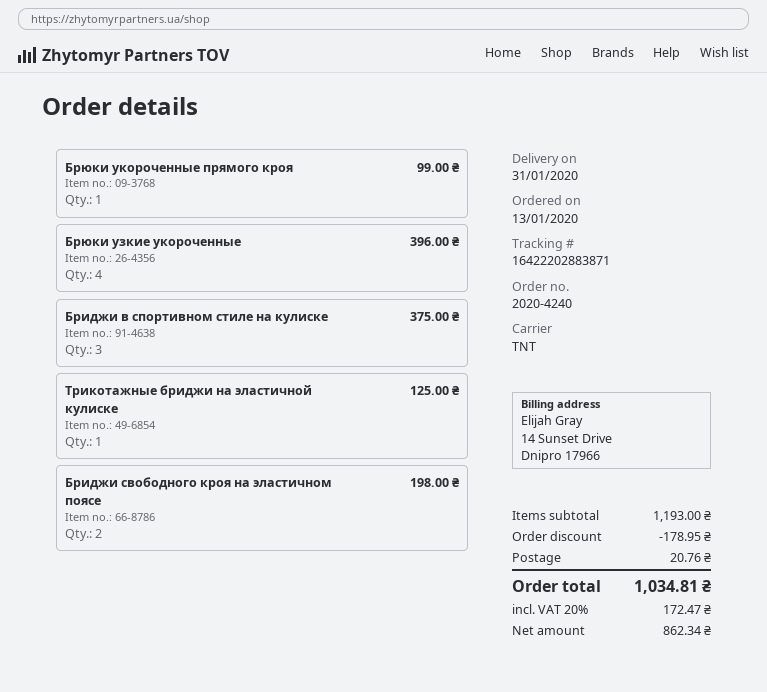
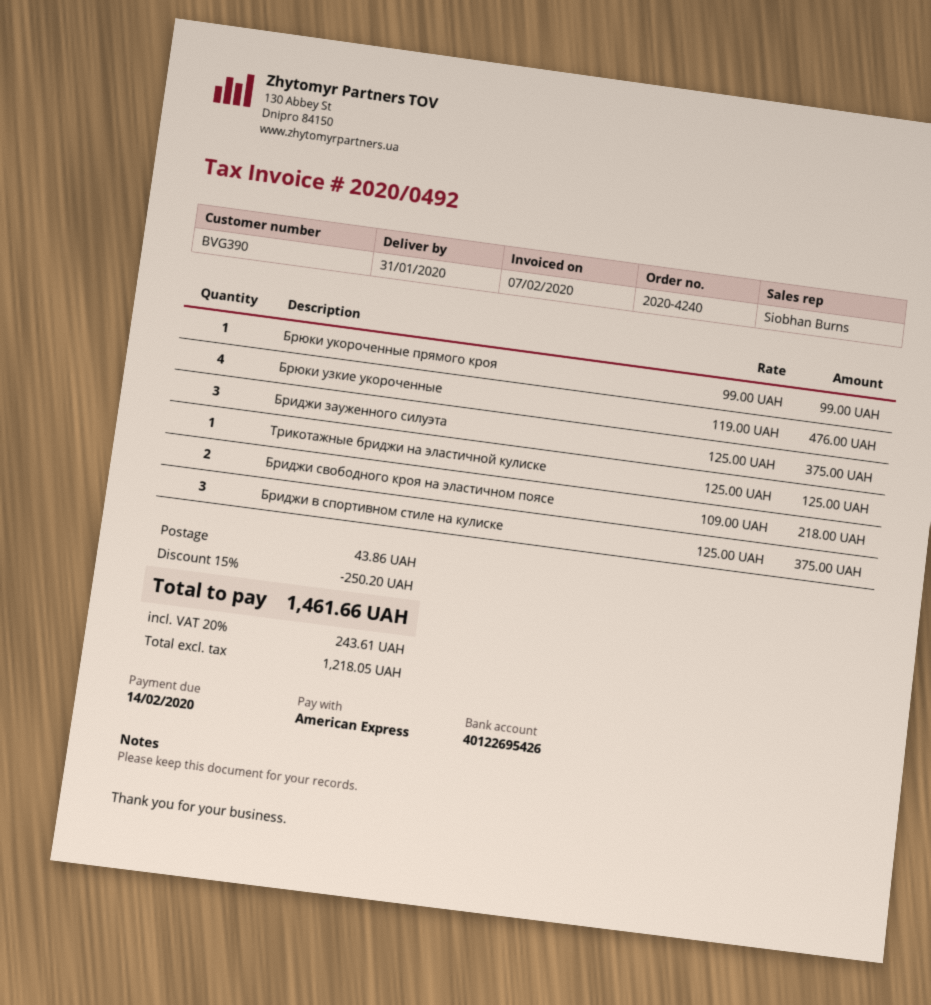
Брюки узкие укороченные: 4 for 396.00 -> 4 for 476.00
Бриджи свободного кроя на эластичном поясе: 2 for 198.00 -> 2 for 218.00
Бриджи зауженного силуэта: none -> 3 for 375.00
discount: 178.95 -> 250.20
shipping: 20.76 -> 43.86
net: 862.34 -> 1218.05
tax: 20% = 172.47 -> 20% = 243.61
total: 1034.81 -> 1461.66

